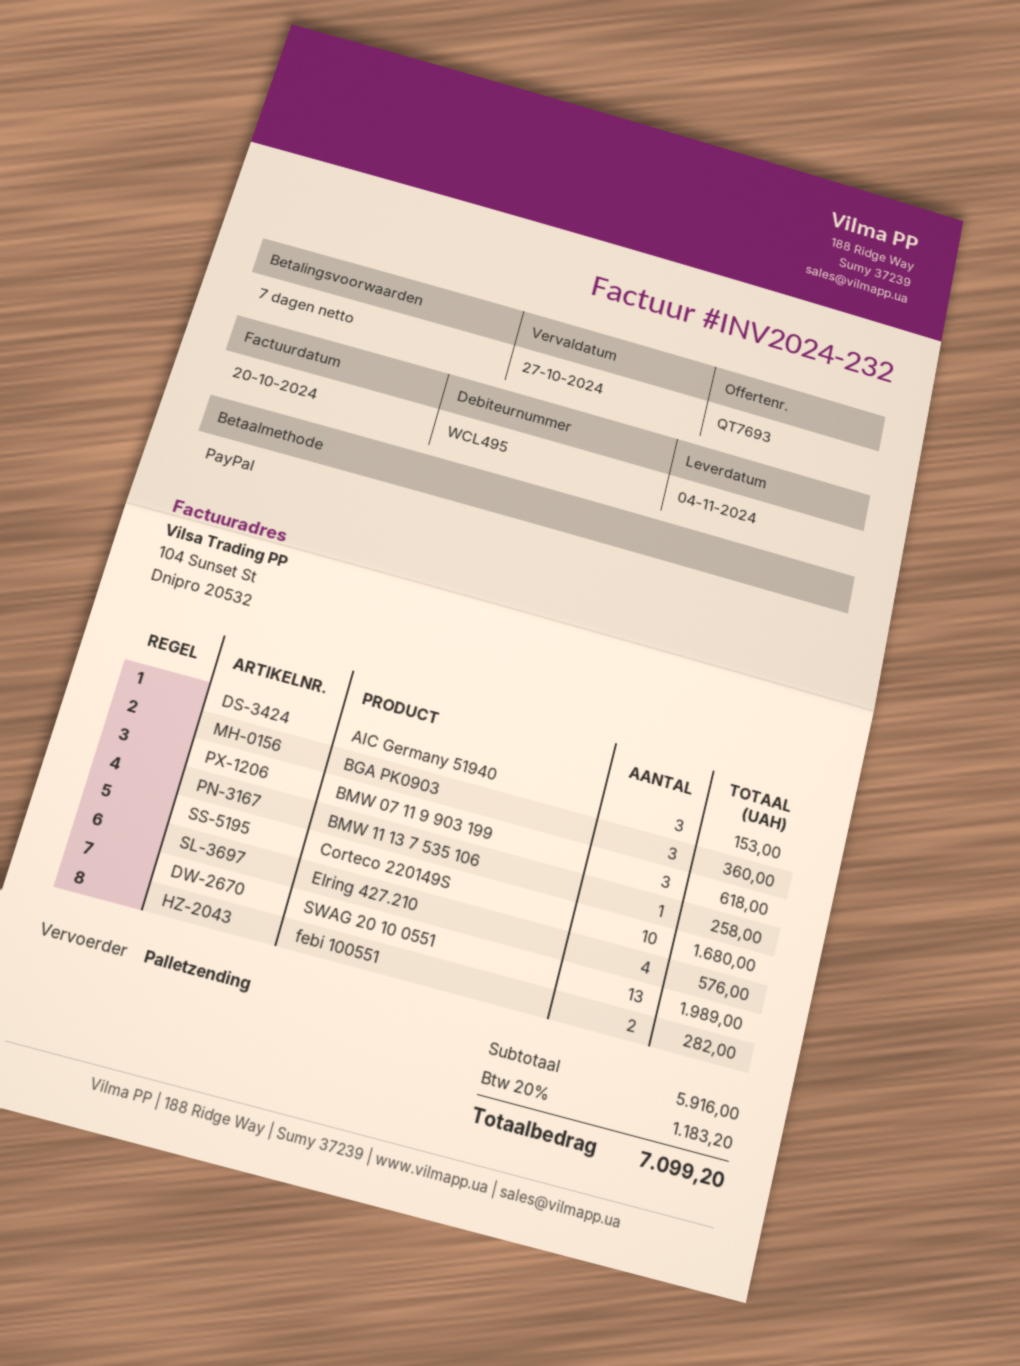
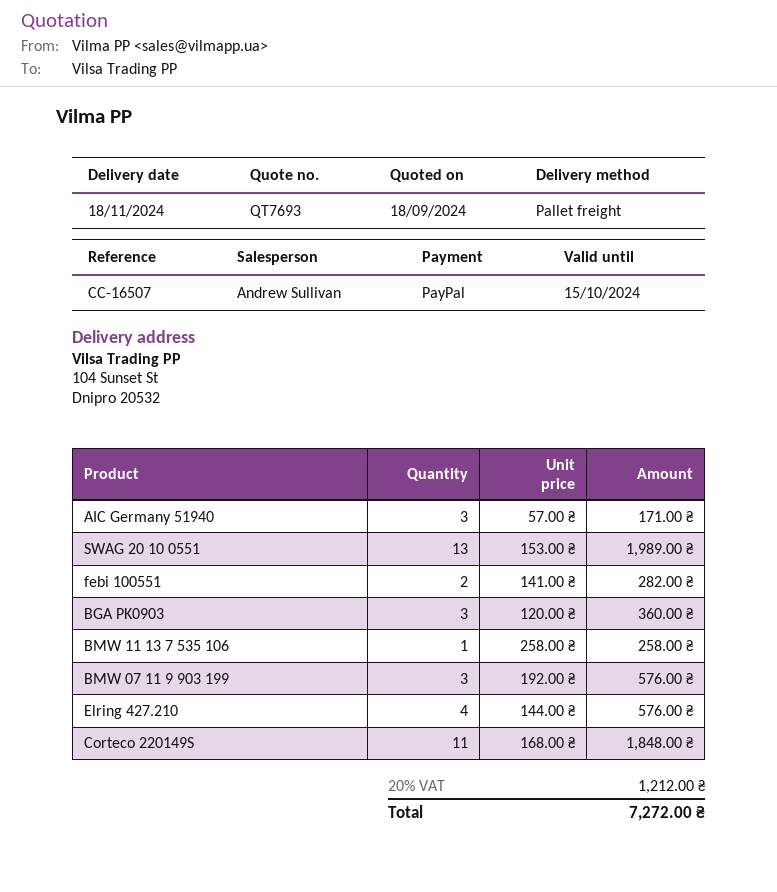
delivery date: 2024-11-04 -> 2024-11-18
AIC Germany 51940: 3 for 153.00 -> 3 for 171.00
BMW 07 11 9 903 199: 3 for 618.00 -> 3 for 576.00
Corteco 220149S: 10 for 1680.00 -> 11 for 1848.00
tax: 20% = 1183.20 -> 20% = 1212.00
total: 7099.20 -> 7272.00

